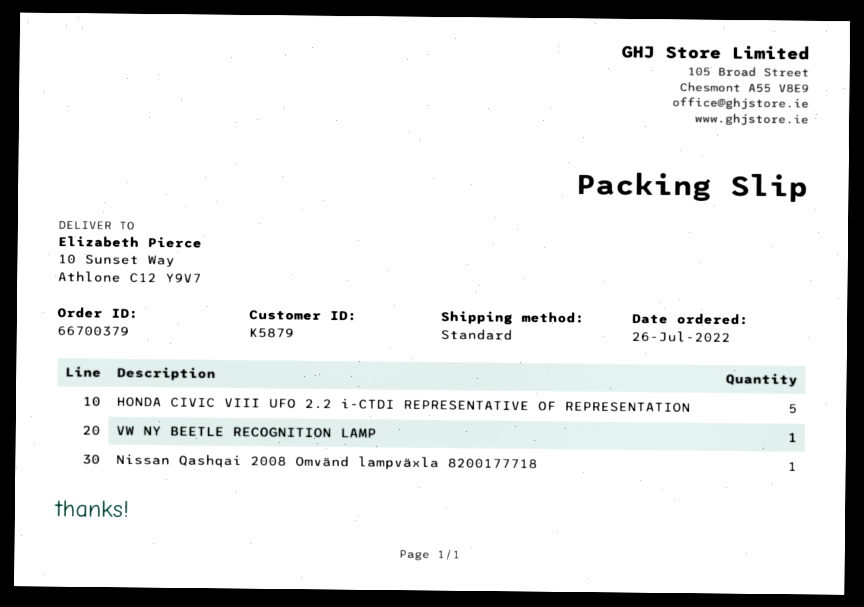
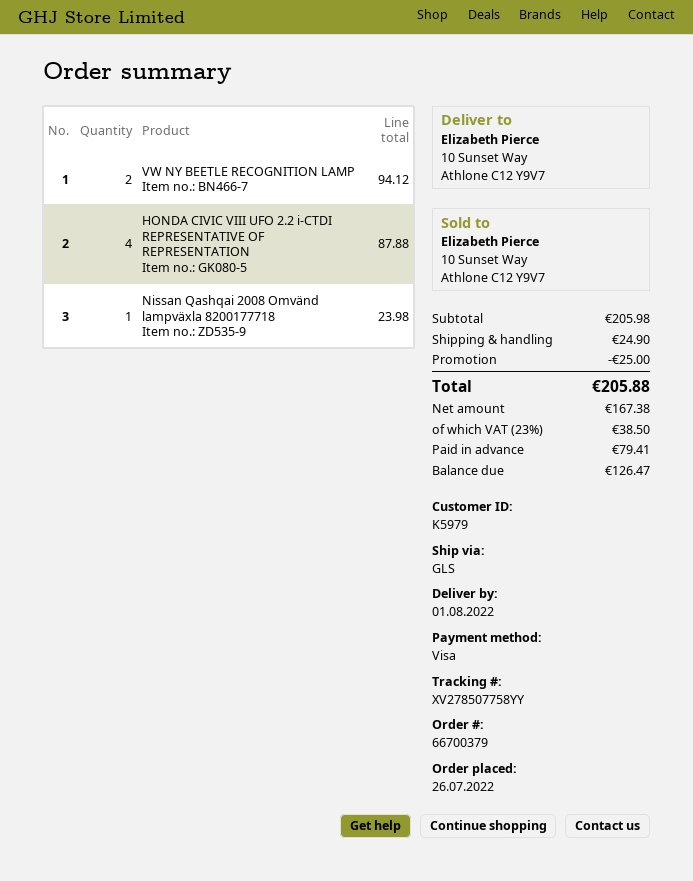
customer number: K5879 -> K5979
shipping method: standard -> GLS
HONDA CIVIC VIII UFO 2.2 i-CTDI REPRESENTATIVE OF REPRESENTATION: 5 -> 4
VW NY BEETLE RECOGNITION LAMP: 1 -> 2

